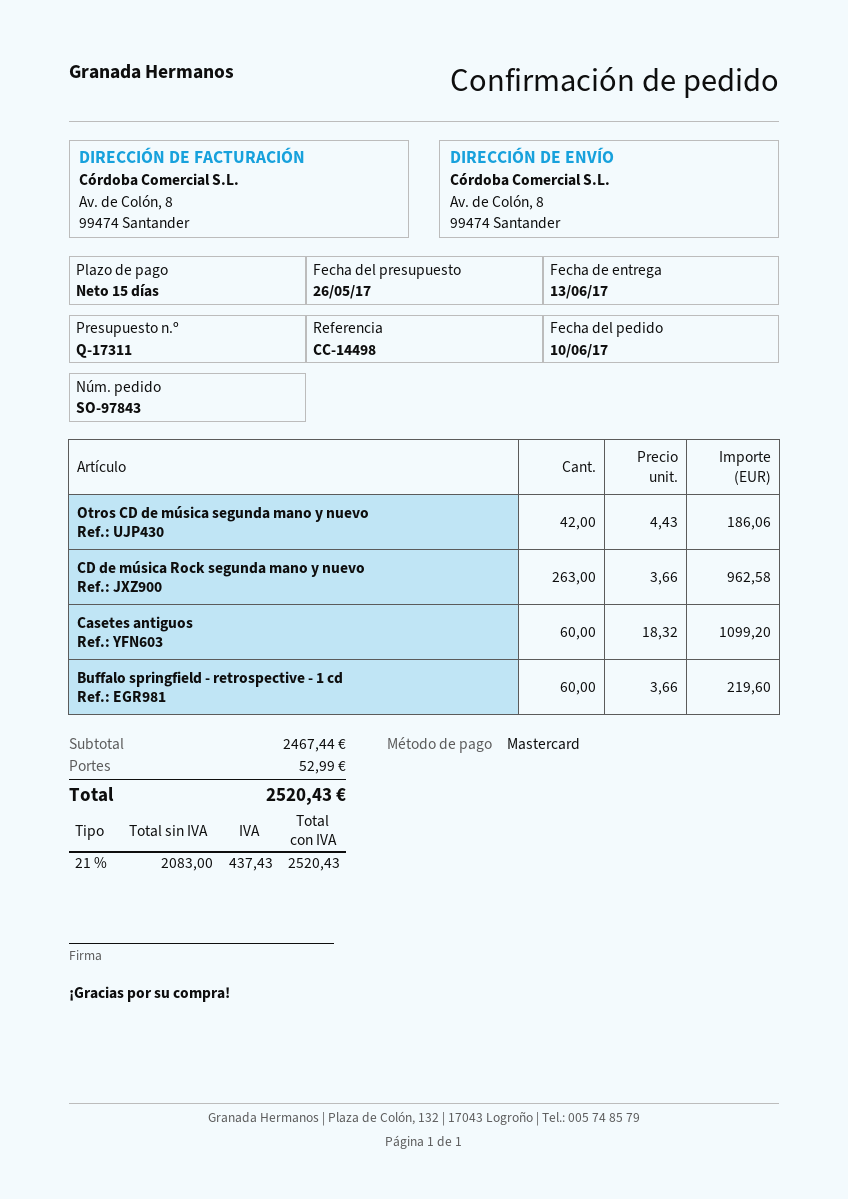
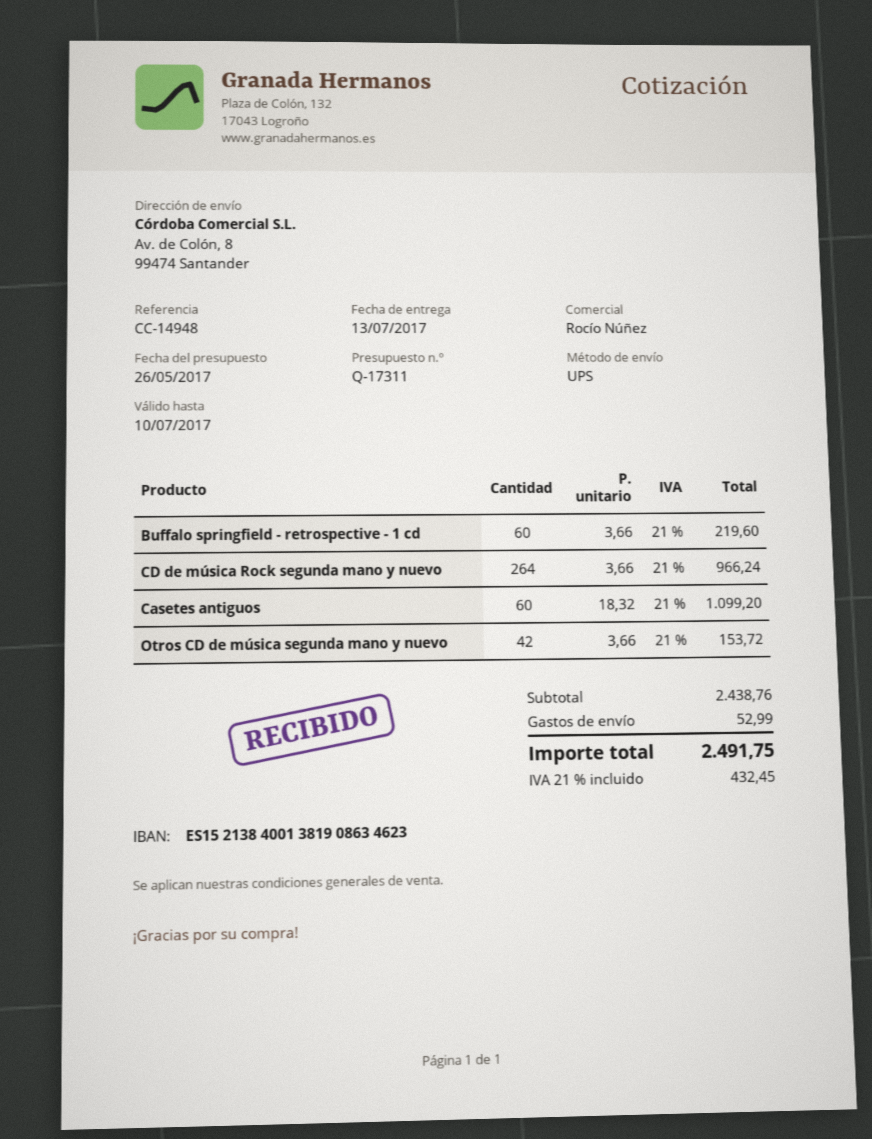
delivery date: 2017-06-13 -> 2017-07-13
reference: CC-14498 -> CC-14948
Otros CD de música segunda mano y nuevo: 42 x 4.43 = 186.06 -> 42 x 3.66 = 153.72
CD de música Rock segunda mano y nuevo: 263 x 3.66 = 962.58 -> 264 x 3.66 = 966.24
subtotal: 2467.44 -> 2438.76
tax: 21% = 437.43 -> 21% = 432.45
total: 2520.43 -> 2491.75

